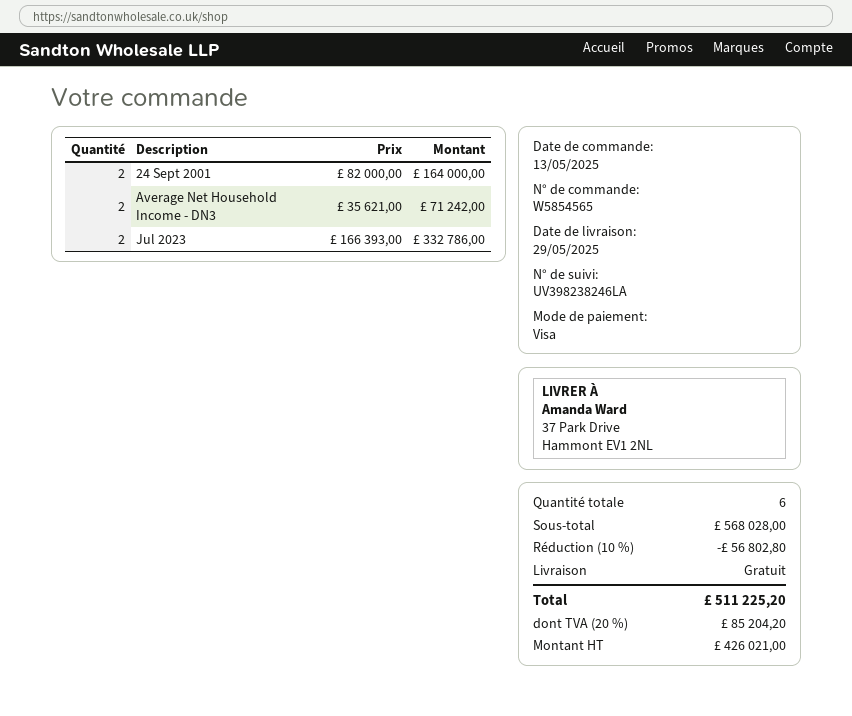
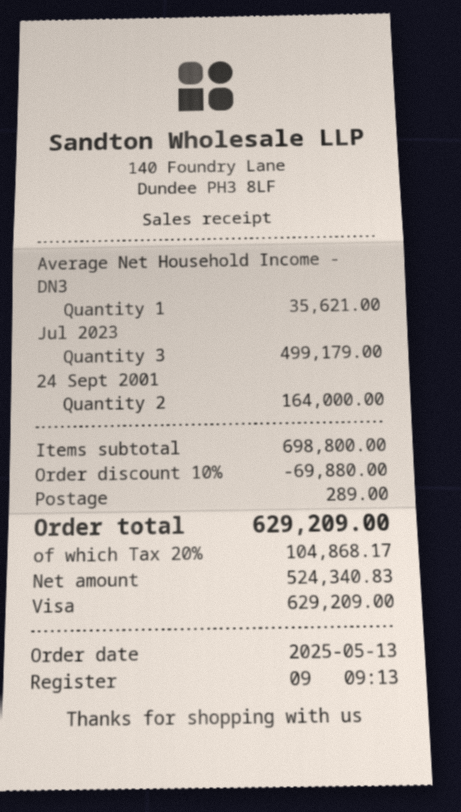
Average Net Household Income - DN3: 2 for 71242.00 -> 1 for 35621.00
Jul 2023: 2 for 332786.00 -> 3 for 499179.00
subtotal: 568028.00 -> 698800.00
discount: 10% = 56802.80 -> 10% = 69880.00
shipping: 0.00 -> 289.00
net: 426021.00 -> 524340.83
tax: 20% = 85204.20 -> 20% = 104868.17
total: 511225.20 -> 629209.00

